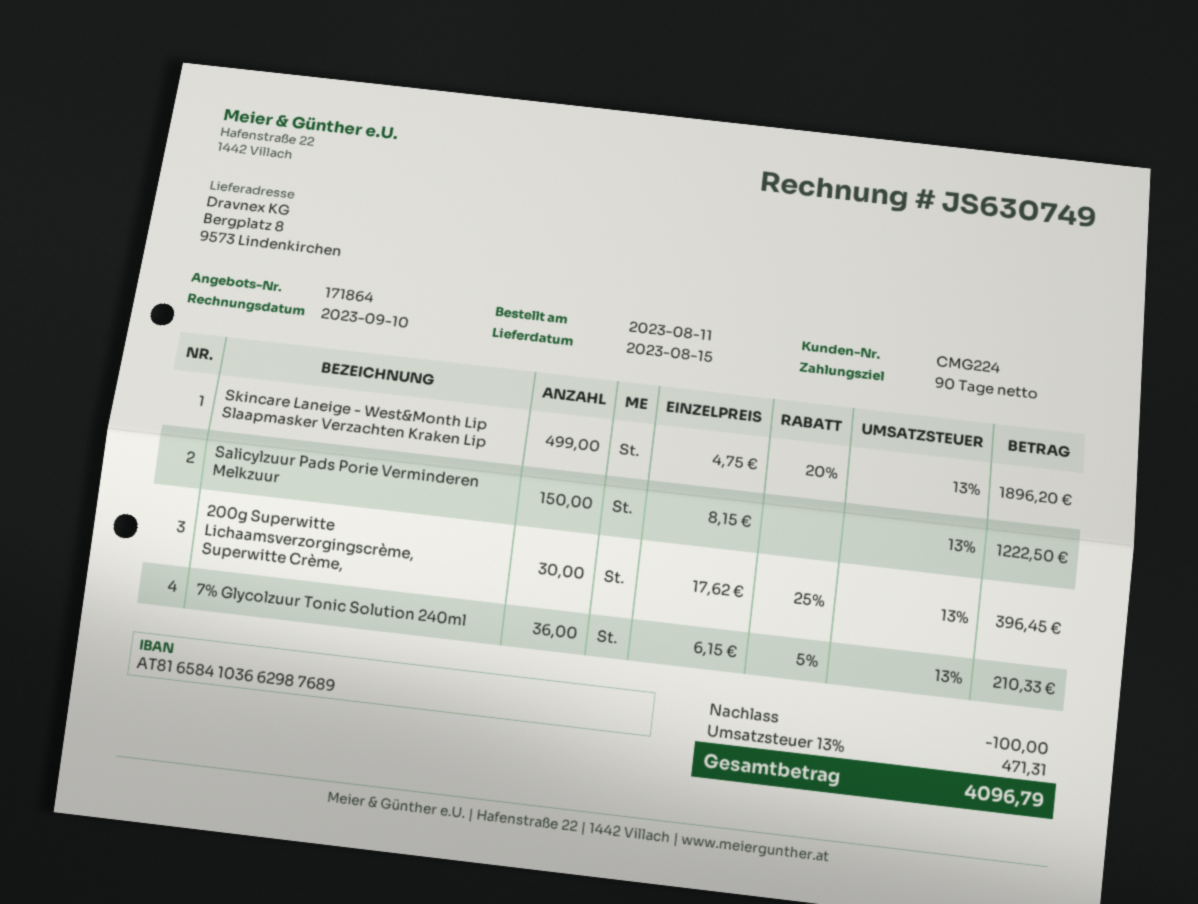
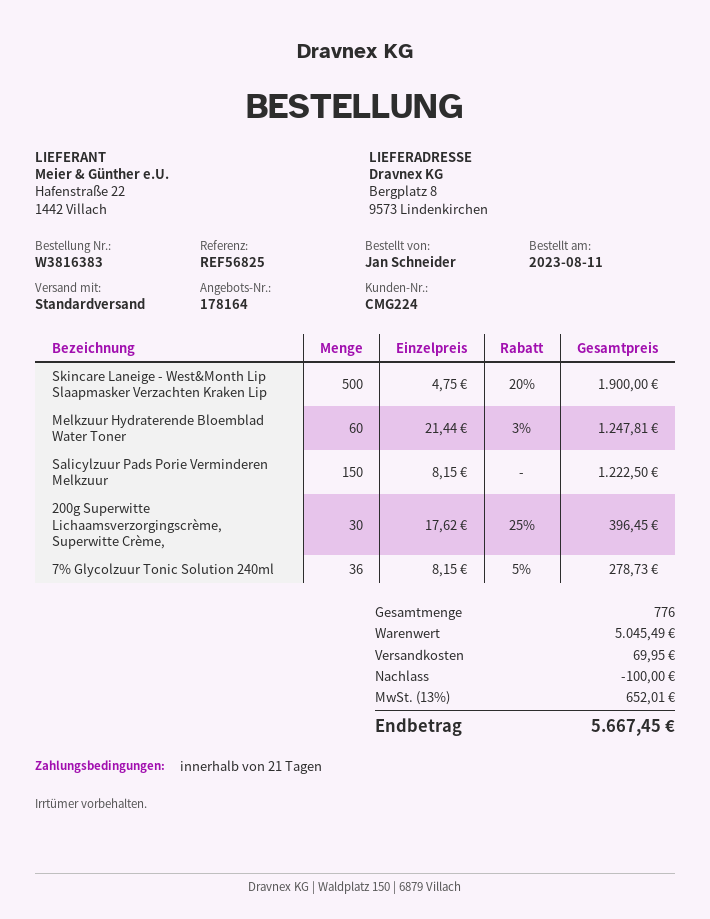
quote number: 171864 -> 178164
payment terms: 90 days -> 21 days
Skincare Laneige - West&Month Lip Slaapmasker Verzachten Kraken Lip: 499 x 4.75 - 20% = 1896.20 -> 500 x 4.75 - 20% = 1900.00
7% Glycolzuur Tonic Solution 240ml: 36 x 6.15 - 5% = 210.33 -> 36 x 8.15 - 5% = 278.73
Melkzuur Hydraterende Bloemblad Water Toner: none -> 60 x 21.44 - 3% = 1247.81
shipping: none -> 69.95
tax: 13% = 471.31 -> 13% = 652.01
total: 4096.79 -> 5667.45

